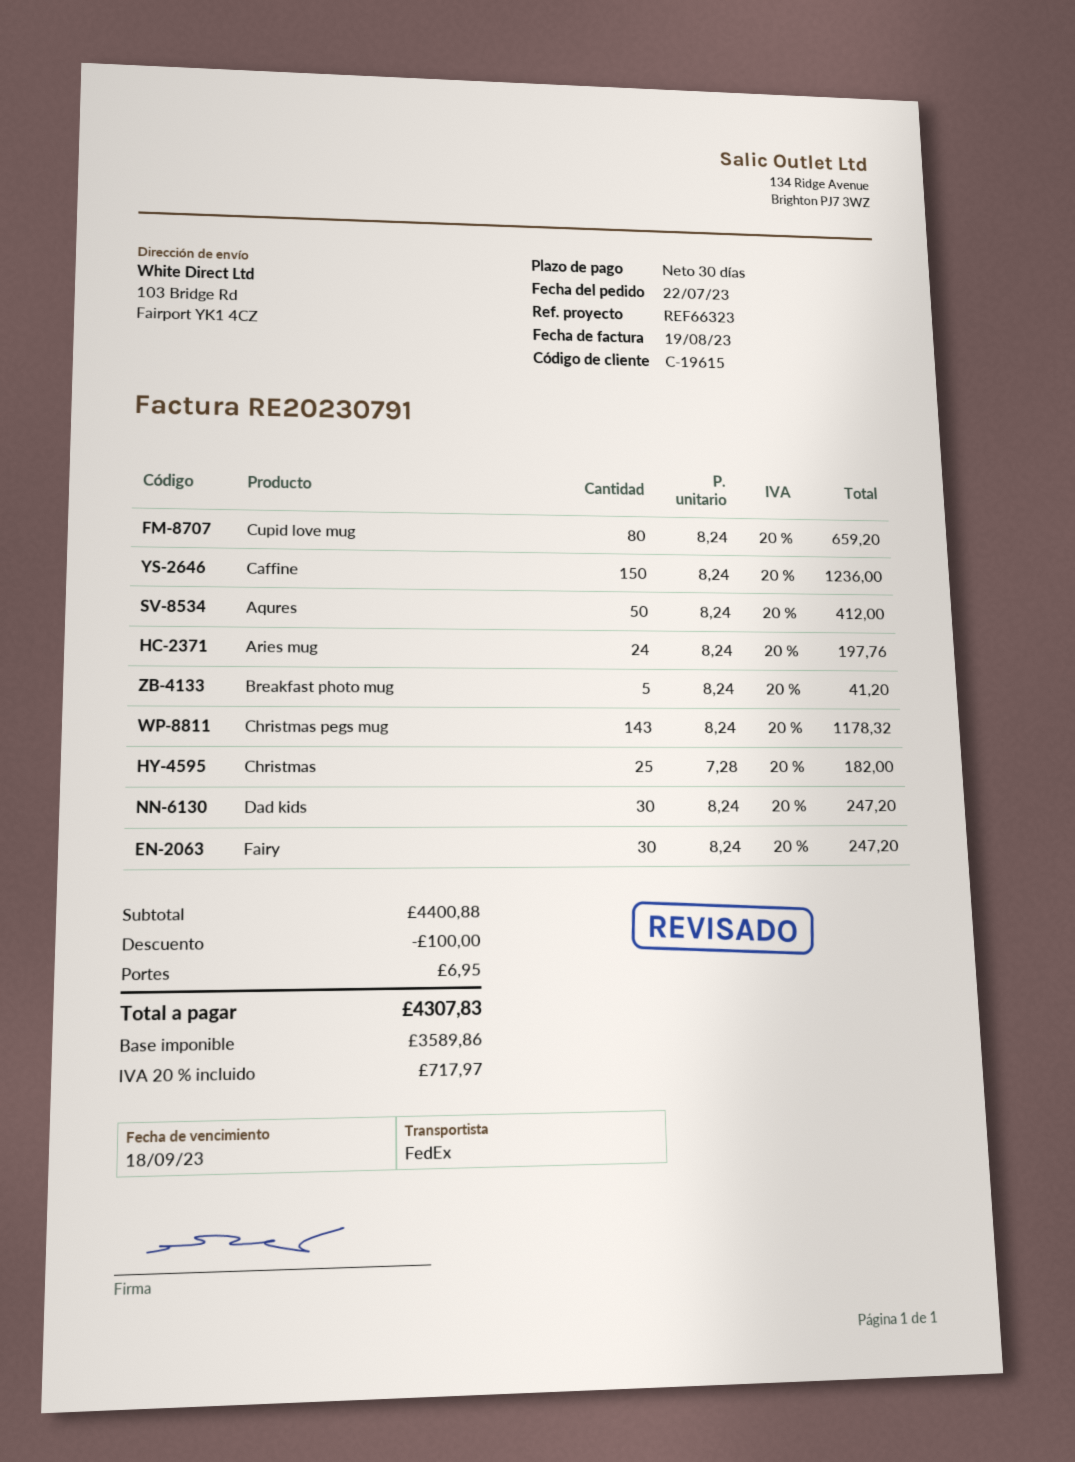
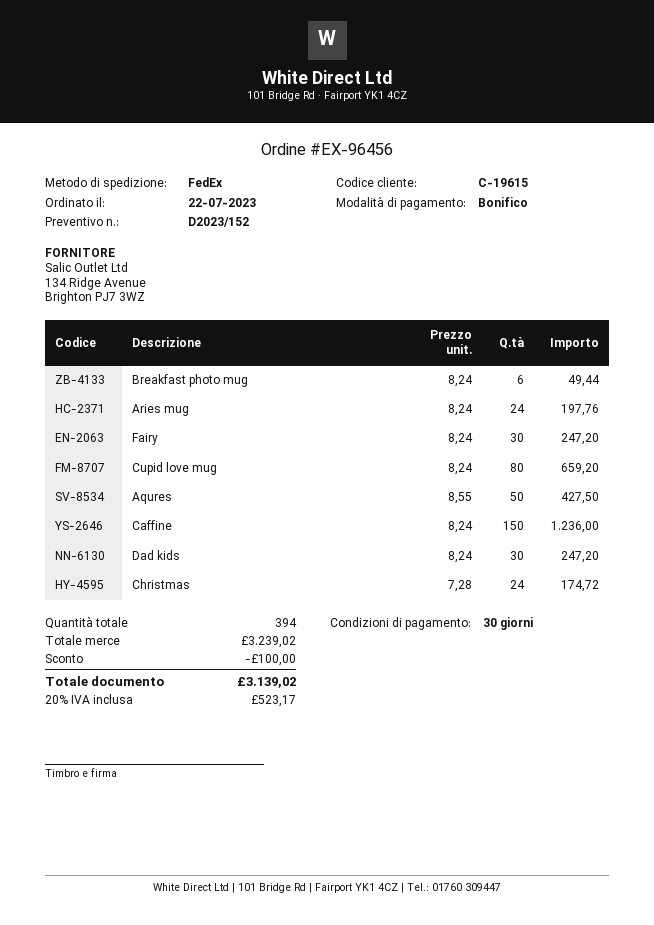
Aqures: 50 x 8.24 = 412.00 -> 50 x 8.55 = 427.50
Breakfast photo mug: 5 x 8.24 = 41.20 -> 6 x 8.24 = 49.44
Christmas pegs mug: 143 x 8.24 = 1178.32 -> none
Christmas: 25 x 7.28 = 182.00 -> 24 x 7.28 = 174.72
subtotal: 4400.88 -> 3239.02
shipping: 6.95 -> none
tax: 20% = 717.97 -> 20% = 523.17
total: 4307.83 -> 3139.02

